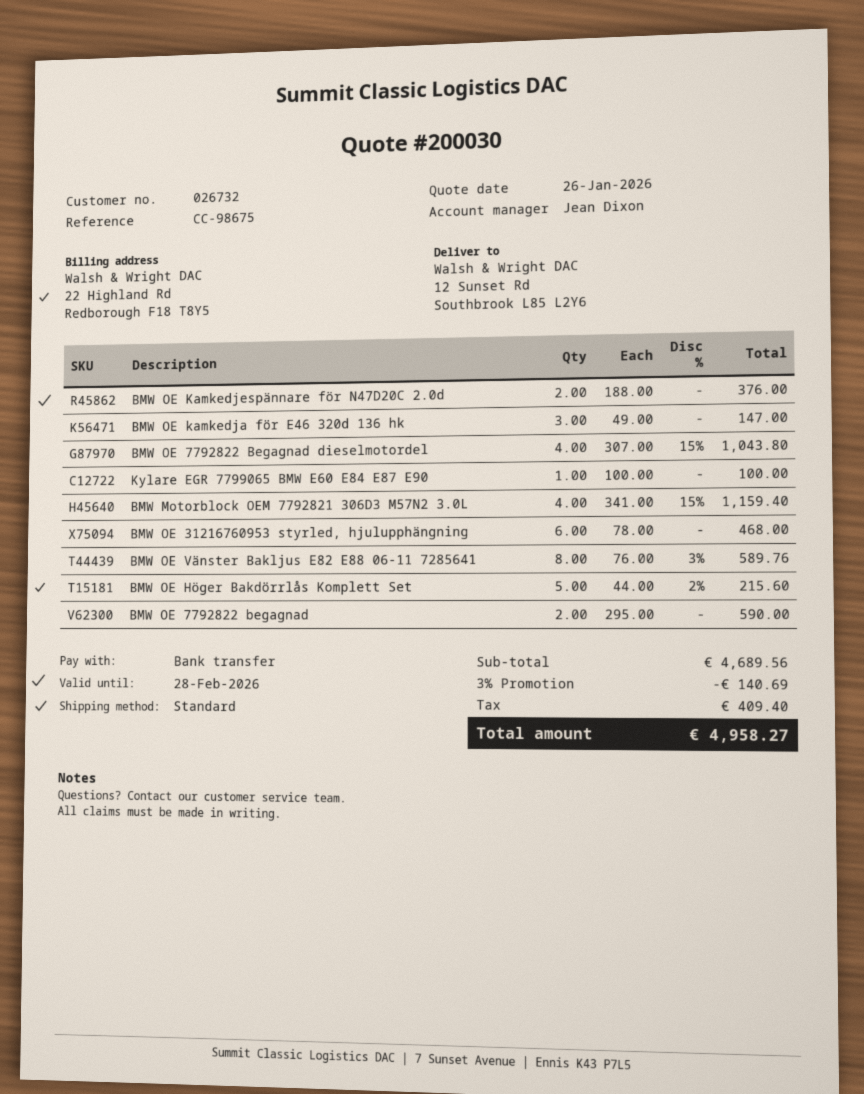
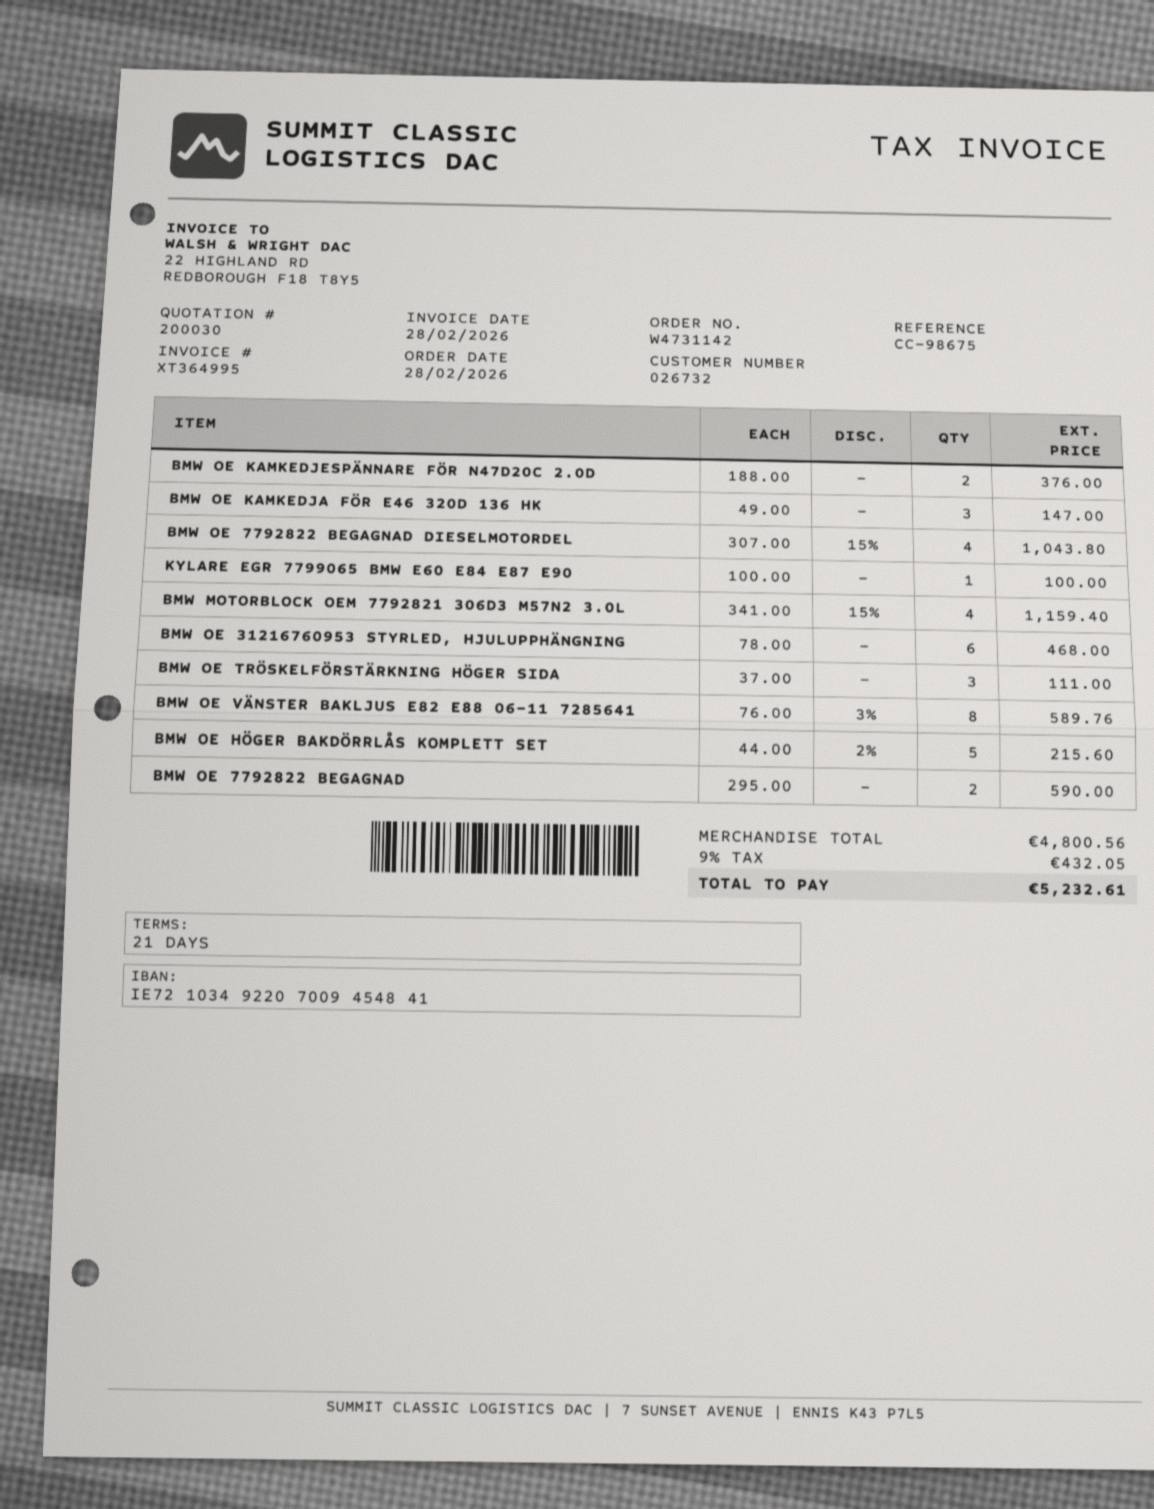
BMW OE TRÖSKELFÖRSTÄRKNING HÖGER SIDA: none -> 3 x 37.00 = 111.00
subtotal: 4689.56 -> 4800.56
discount: 3% = 140.69 -> none
tax: 409.40 -> 432.05
total: 4958.27 -> 5232.61

